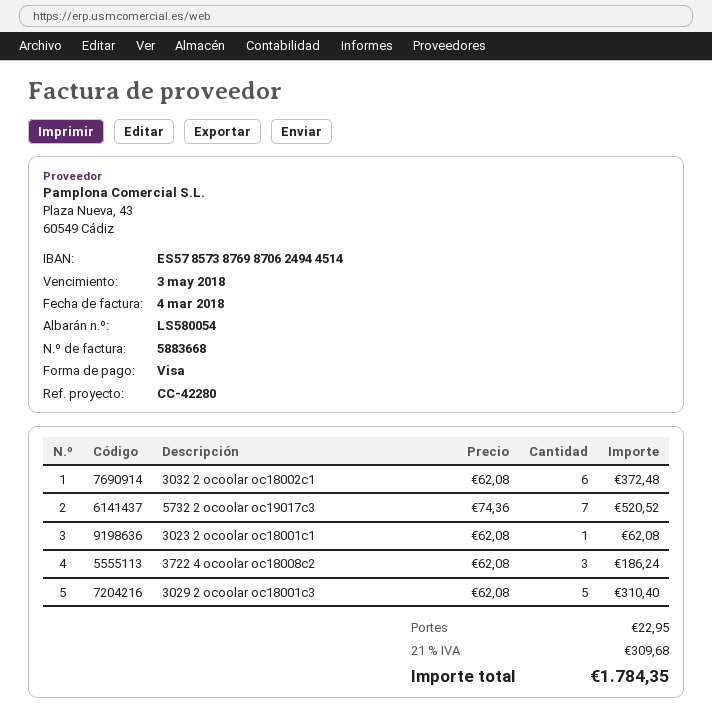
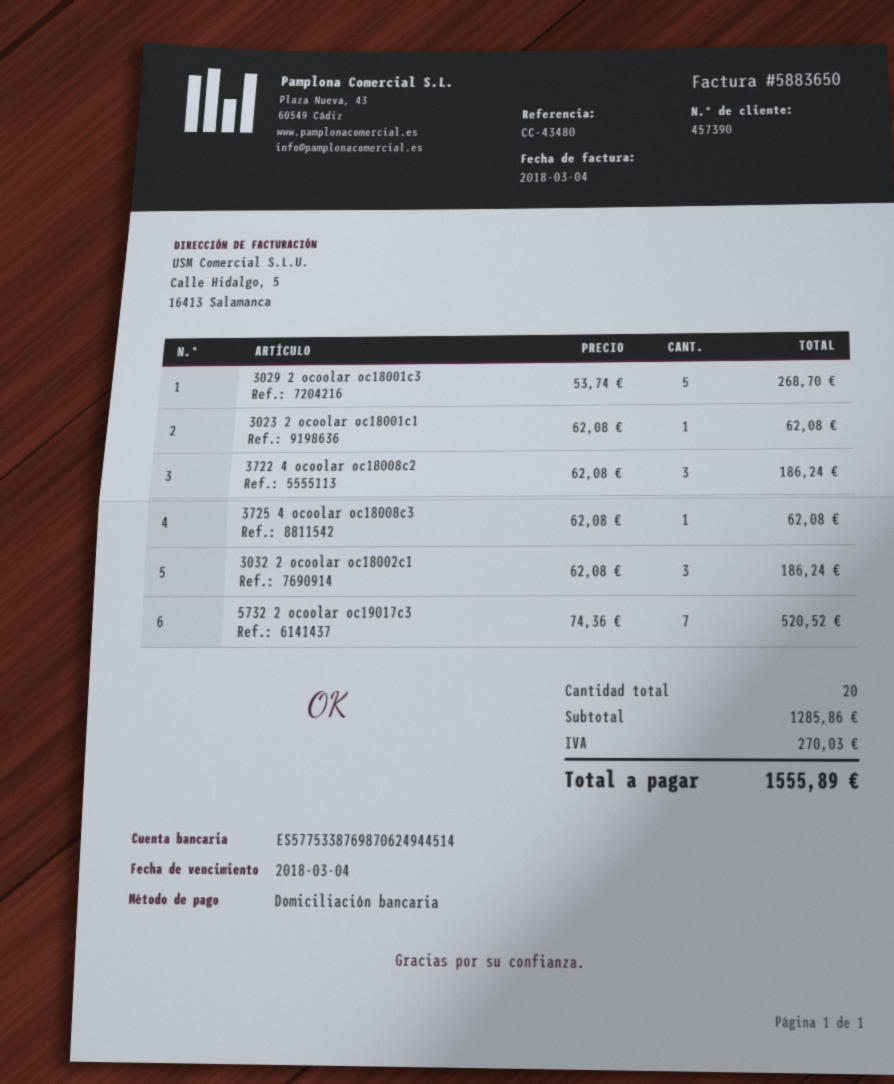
invoice number: 5883668 -> 5883650
due date: 2018-05-03 -> 2018-03-04
reference: CC-42280 -> CC-43480
payment method: Visa -> direct debit
bank account: ES5785738769870624944514 -> ES5775338769870624944514
3032 2 ocoolar oc18002c1: 6 x 62.08 = 372.48 -> 3 x 62.08 = 186.24
3029 2 ocoolar oc18001c3: 5 x 62.08 = 310.40 -> 5 x 53.74 = 268.70
3725 4 ocoolar oc18008c3: none -> 1 x 62.08 = 62.08
shipping: 22.95 -> none
tax: 309.68 -> 270.03
total: 1784.35 -> 1555.89

